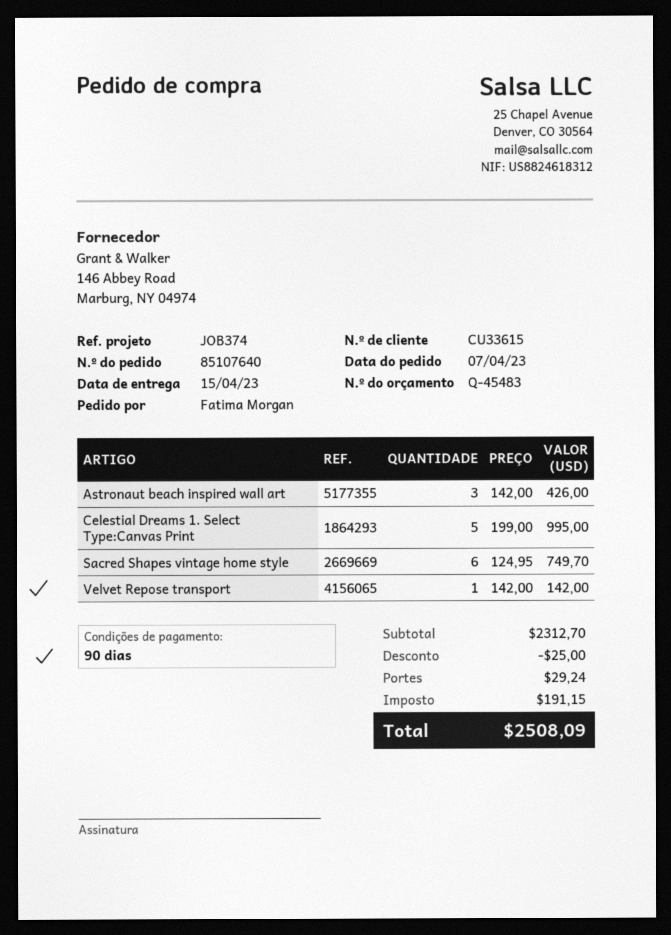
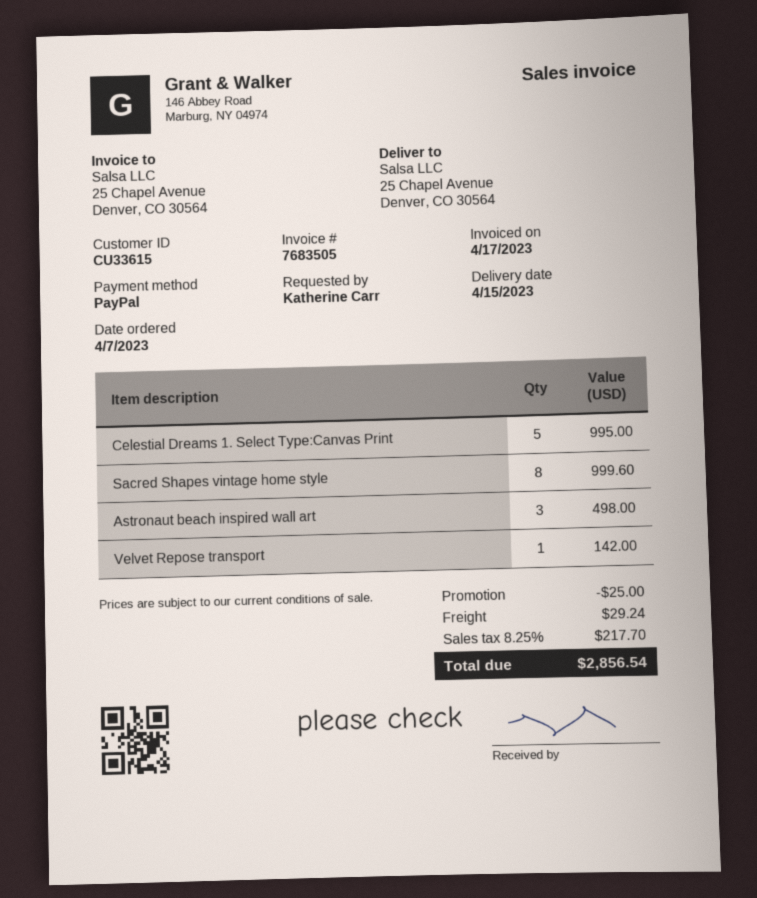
ordered by: Fatima Morgan -> Katherine Carr
Astronaut beach inspired wall art: 3 for 426.00 -> 3 for 498.00
Sacred Shapes vintage home style: 6 for 749.70 -> 8 for 999.60
tax: 191.15 -> 217.70
total: 2508.09 -> 2856.54

